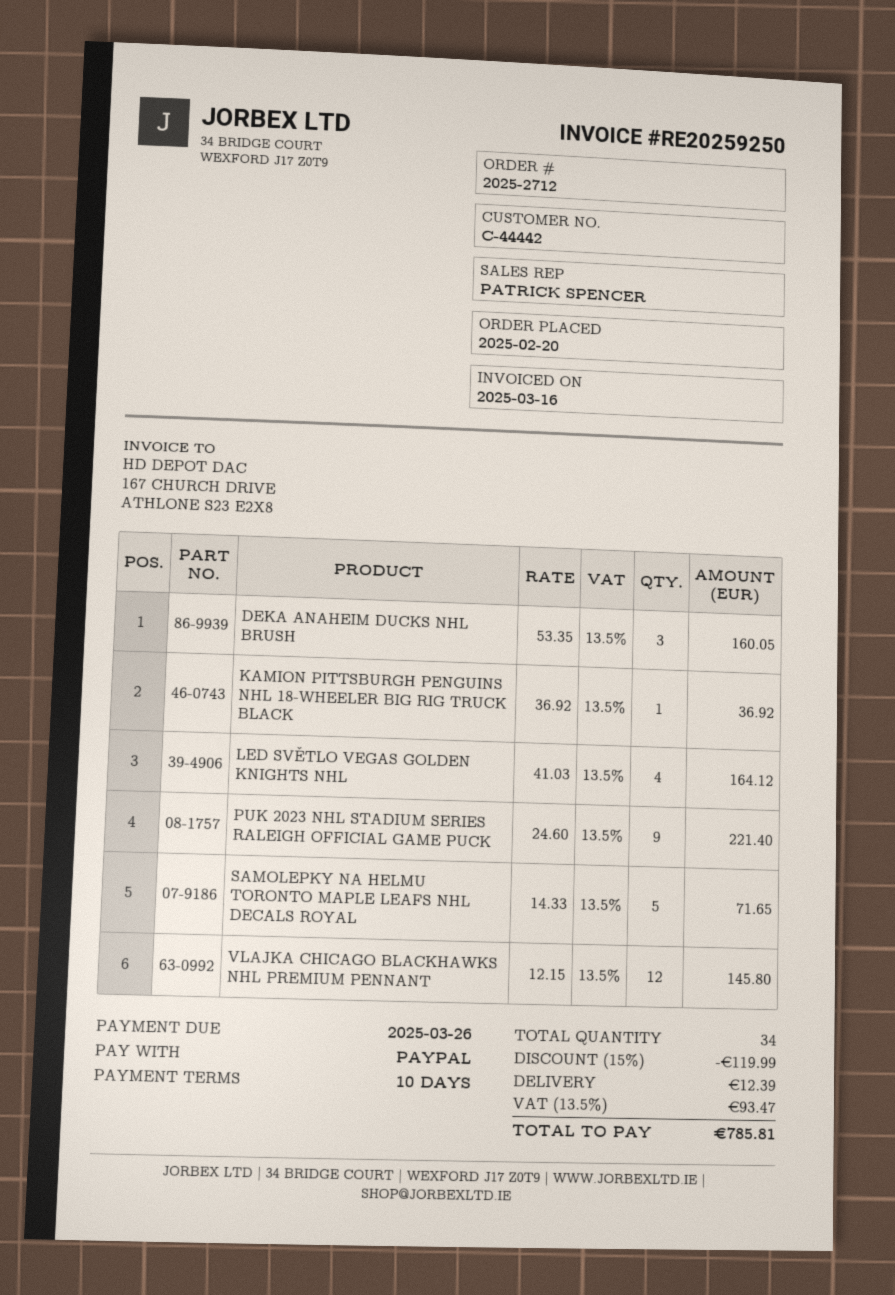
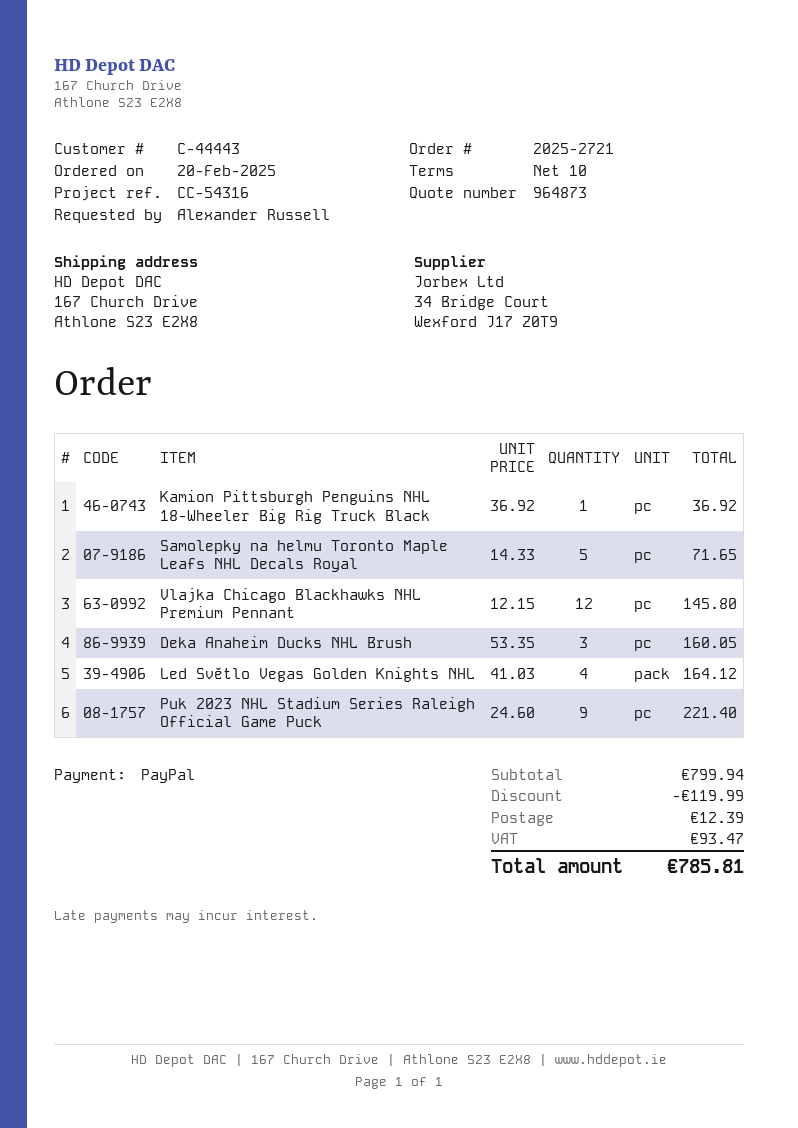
order number: 2025-2712 -> 2025-2721
customer number: C-44442 -> C-44443

